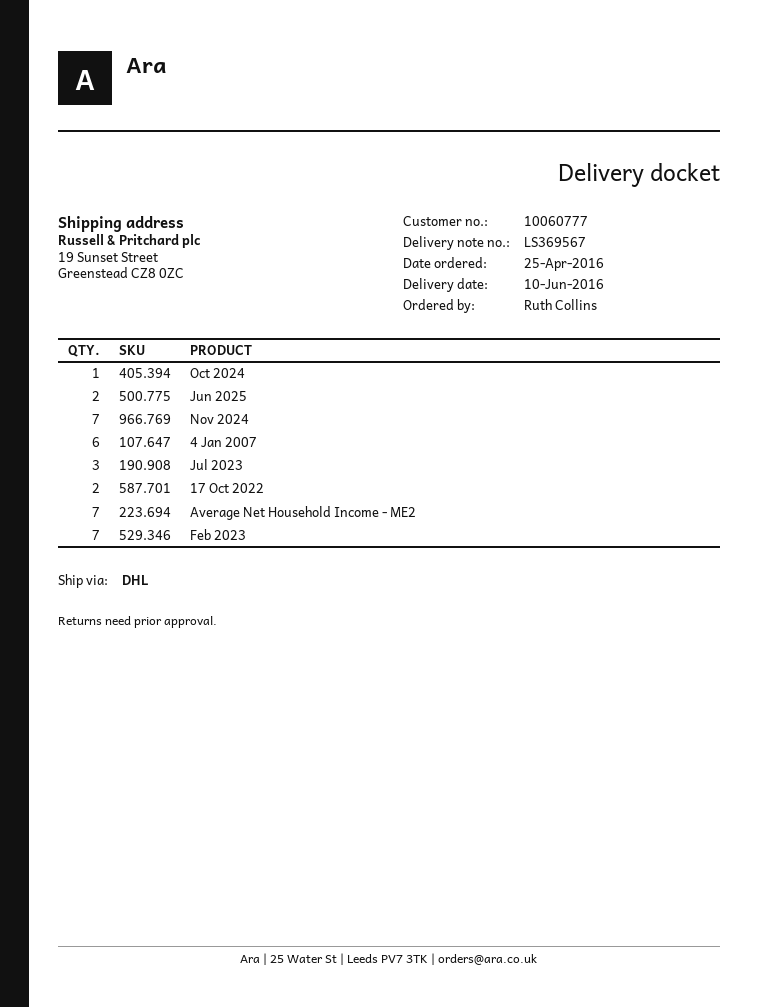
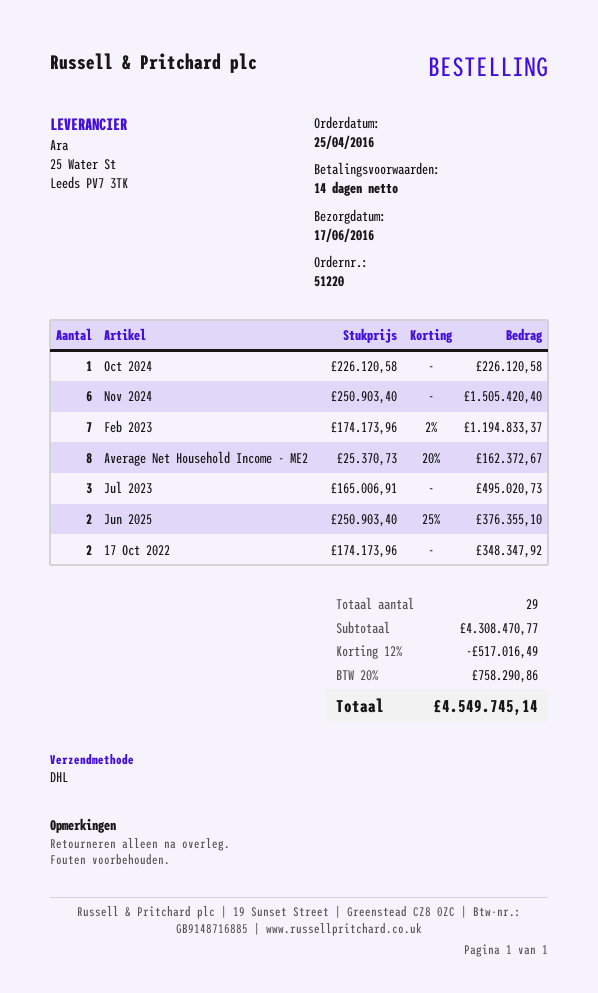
delivery date: 2016-06-10 -> 2016-06-17
Nov 2024: 7 -> 6
4 Jan 2007: 6 -> none
Average Net Household Income - ME2: 7 -> 8

